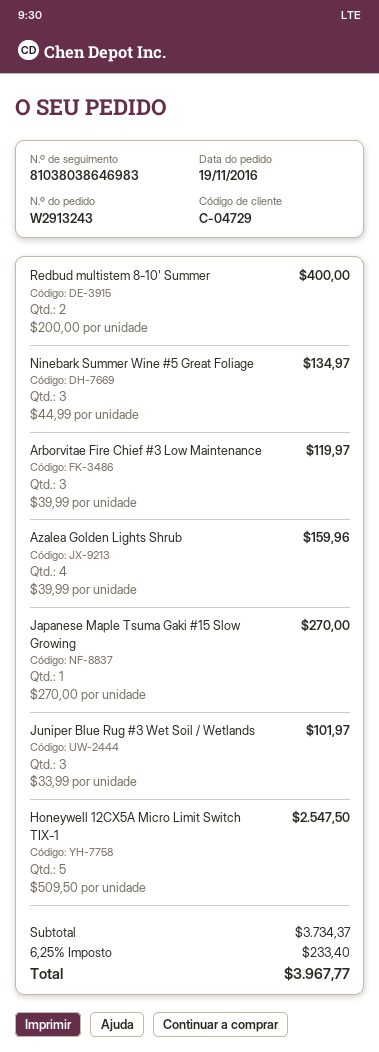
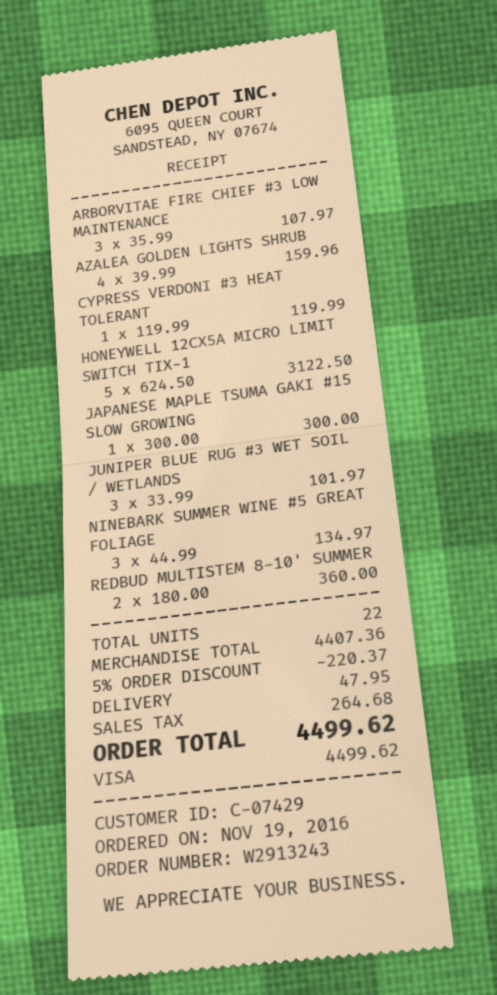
customer number: C-04729 -> C-07429
Redbud multistem 8-10' Summer: 2 x 200.00 = 400.00 -> 2 x 180.00 = 360.00
Arborvitae Fire Chief #3 Low Maintenance: 3 x 39.99 = 119.97 -> 3 x 35.99 = 107.97
Japanese Maple Tsuma Gaki #15 Slow Growing: 1 x 270.00 = 270.00 -> 1 x 300.00 = 300.00
Honeywell 12CX5A Micro Limit Switch TIX-1: 5 x 509.50 = 2547.50 -> 5 x 624.50 = 3122.50
CYPRESS VERDONI #3 HEAT TOLERANT: none -> 1 x 119.99 = 119.99
subtotal: 3734.37 -> 4407.36
discount: none -> 5% = 220.37
shipping: none -> 47.95
tax: 233.40 -> 264.68
total: 3967.77 -> 4499.62

